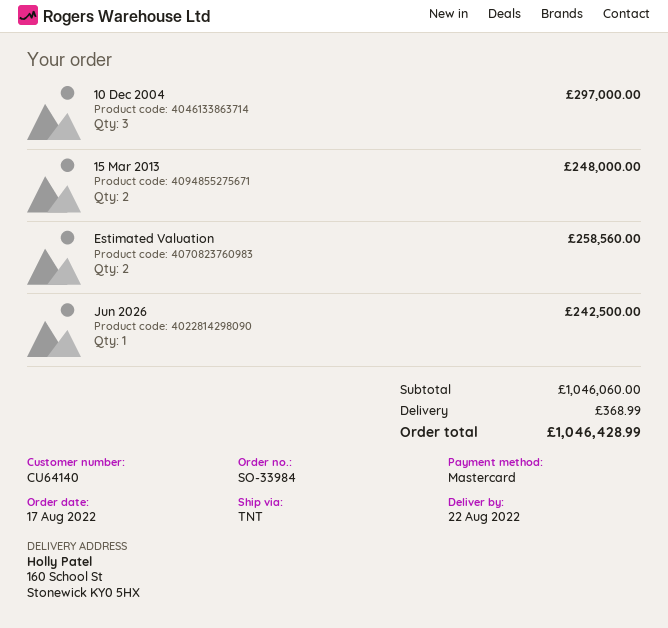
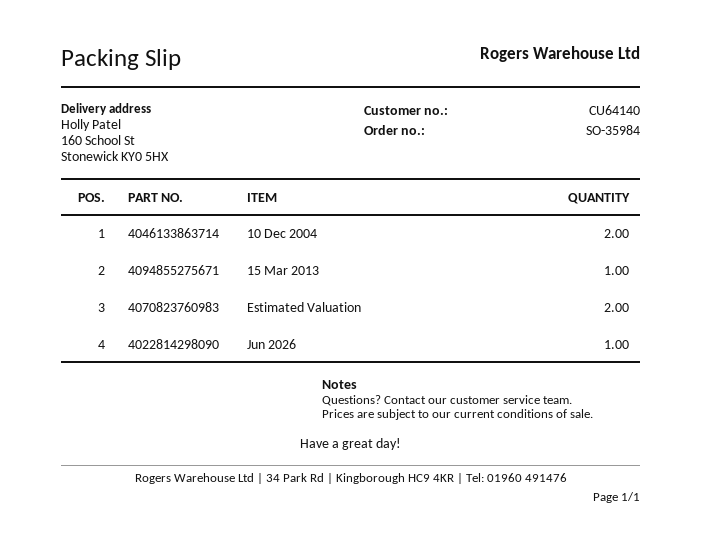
order number: SO-33984 -> SO-35984
10 Dec 2004: 3 -> 2
15 Mar 2013: 2 -> 1

